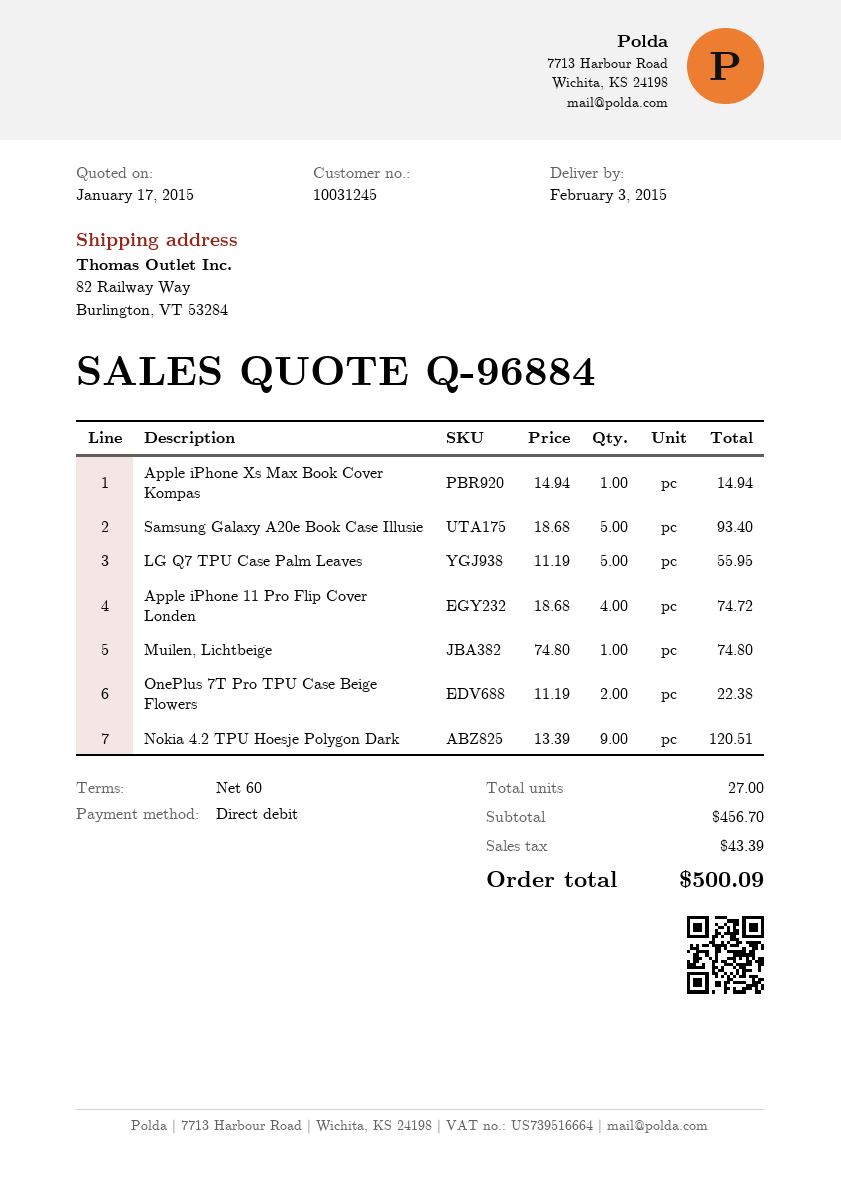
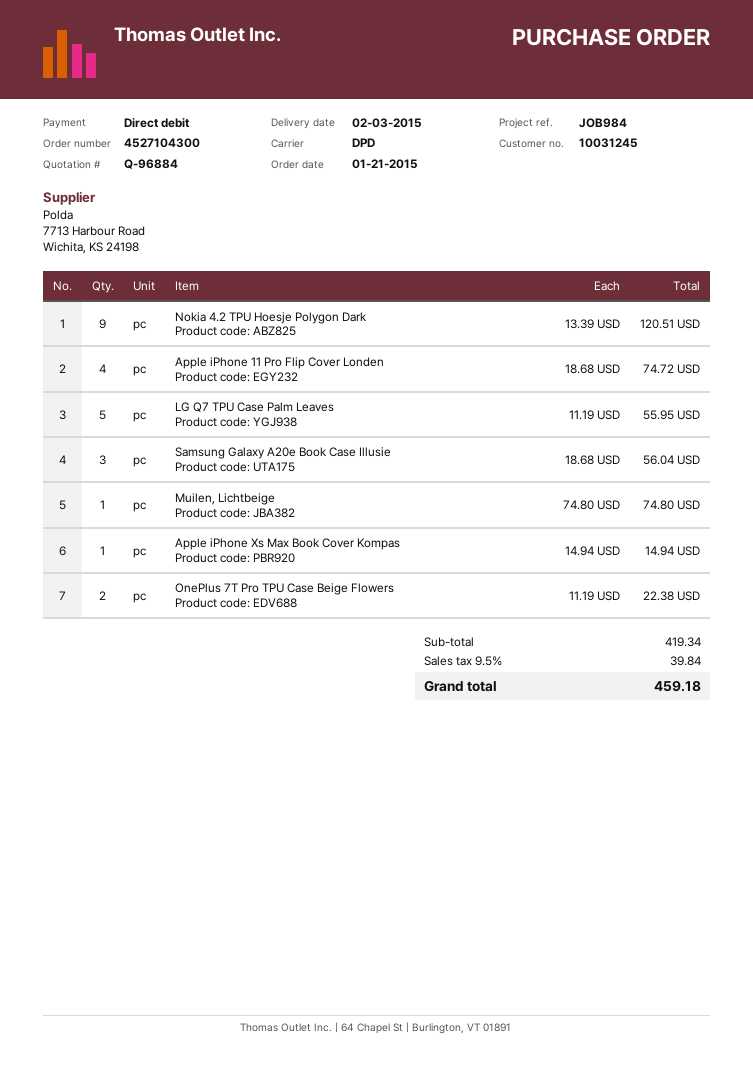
Samsung Galaxy A20e Book Case Illusie: 5 x 18.68 = 93.40 -> 3 x 18.68 = 56.04
subtotal: 456.70 -> 419.34
tax: 43.39 -> 39.84
total: 500.09 -> 459.18

